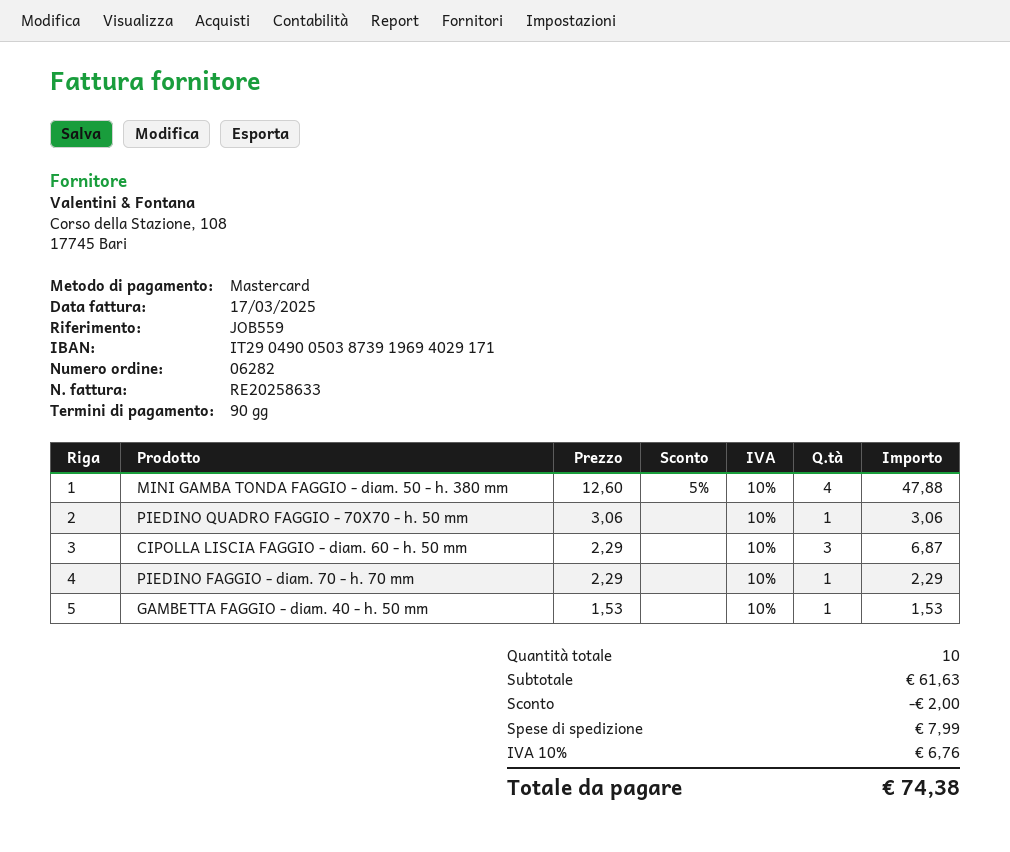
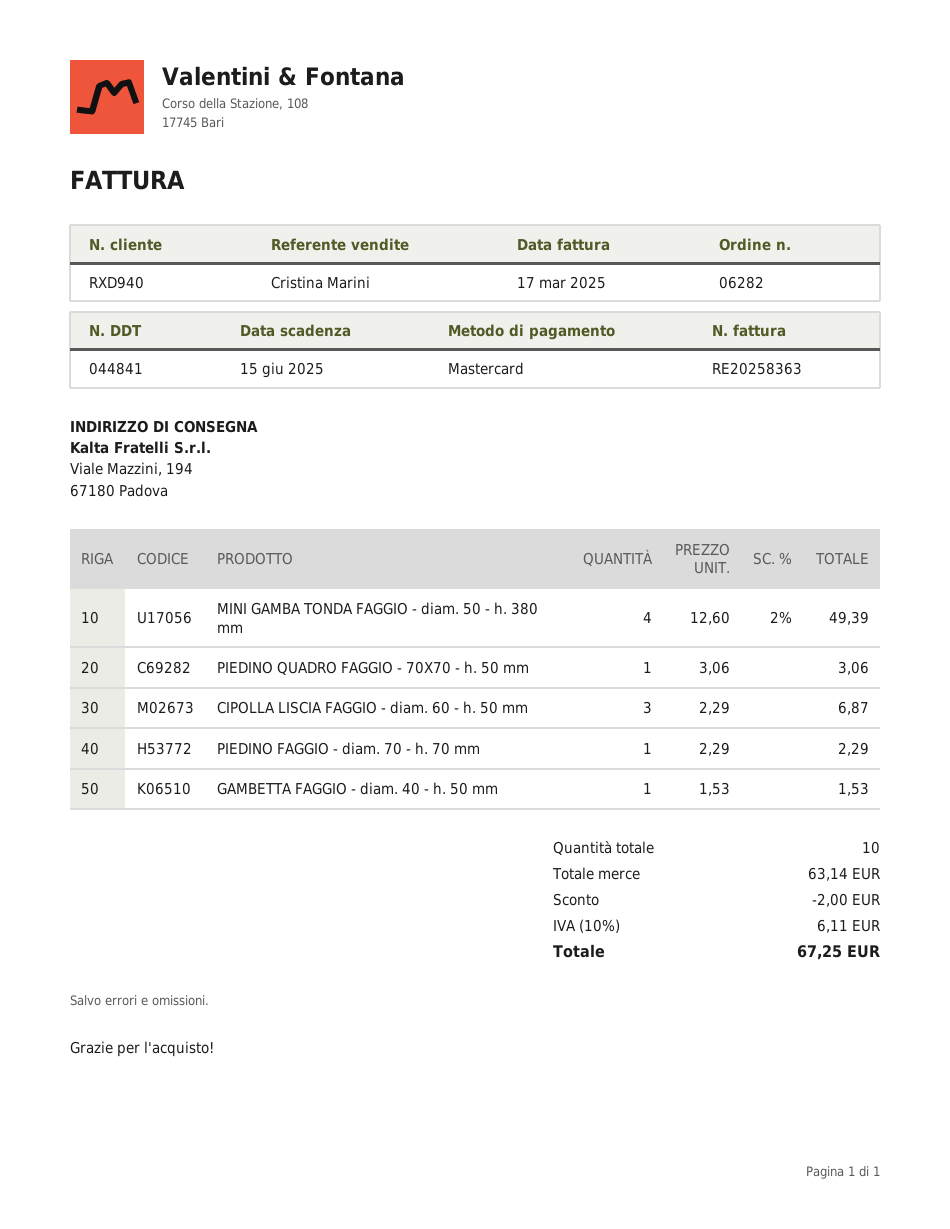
invoice number: RE20258633 -> RE20258363
MINI GAMBA TONDA FAGGIO - diam. 50 - h. 380 mm: 4 x 12.60 - 5% = 47.88 -> 4 x 12.60 - 2% = 49.39
subtotal: 61.63 -> 63.14
shipping: 7.99 -> none
tax: 10% = 6.76 -> 10% = 6.11
total: 74.38 -> 67.25

